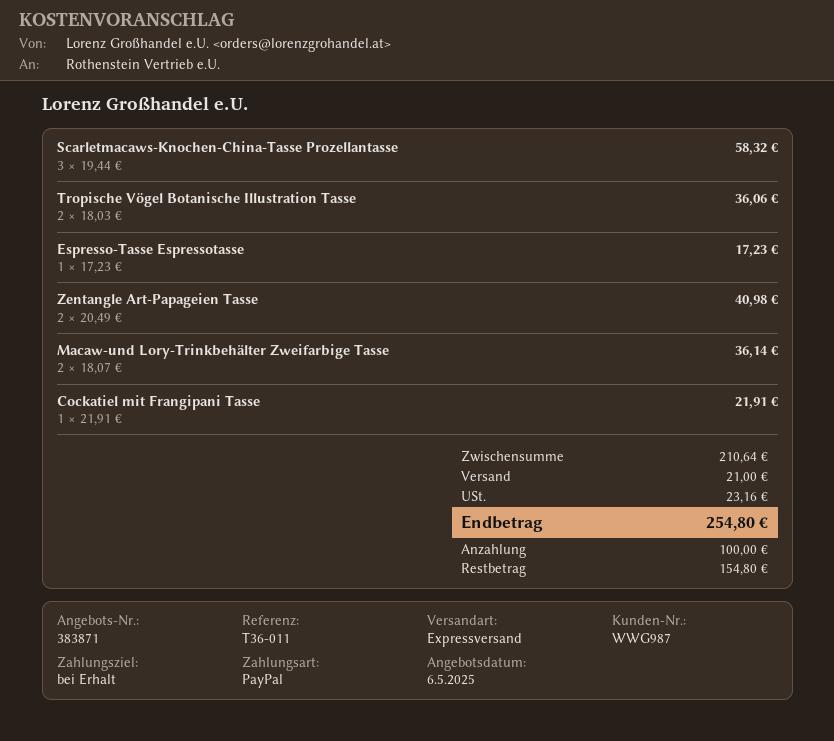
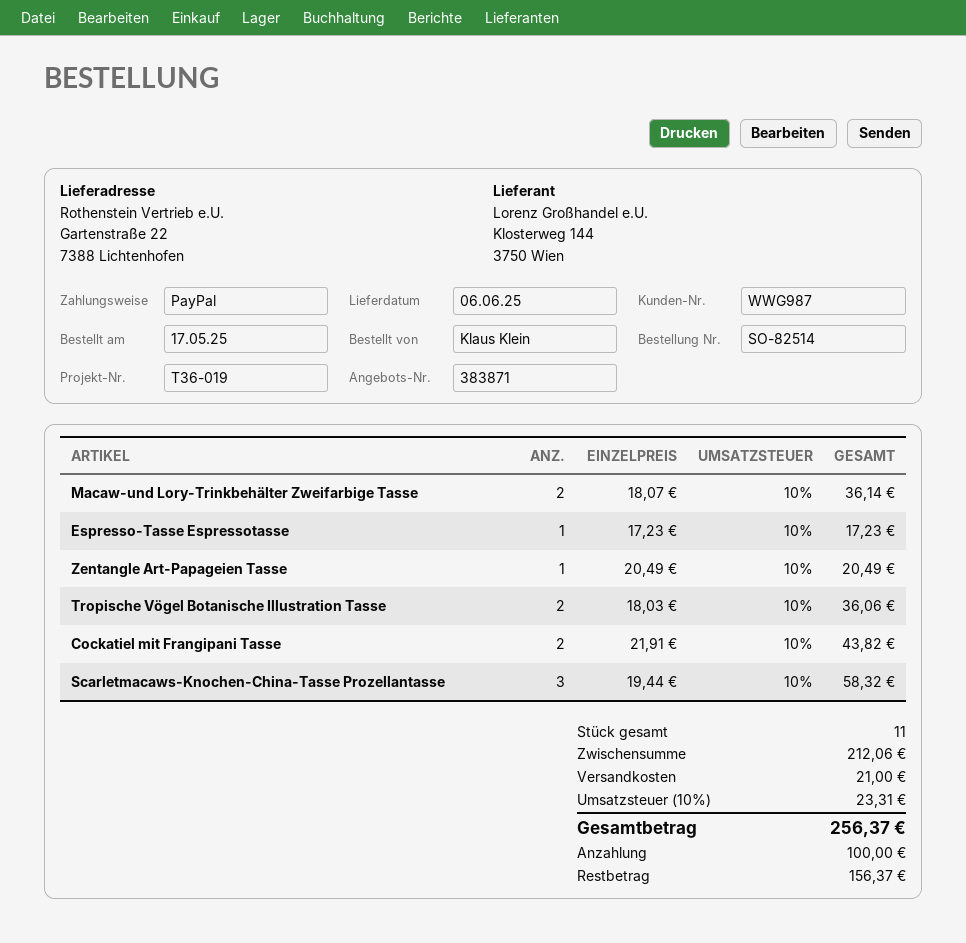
reference: T36-011 -> T36-019
Zentangle Art-Papageien Tasse: 2 x 20.49 = 40.98 -> 1 x 20.49 = 20.49
Cockatiel mit Frangipani Tasse: 1 x 21.91 = 21.91 -> 2 x 21.91 = 43.82
subtotal: 210.64 -> 212.06
tax: 23.16 -> 23.31
total: 254.80 -> 256.37
balance: 154.80 -> 156.37

